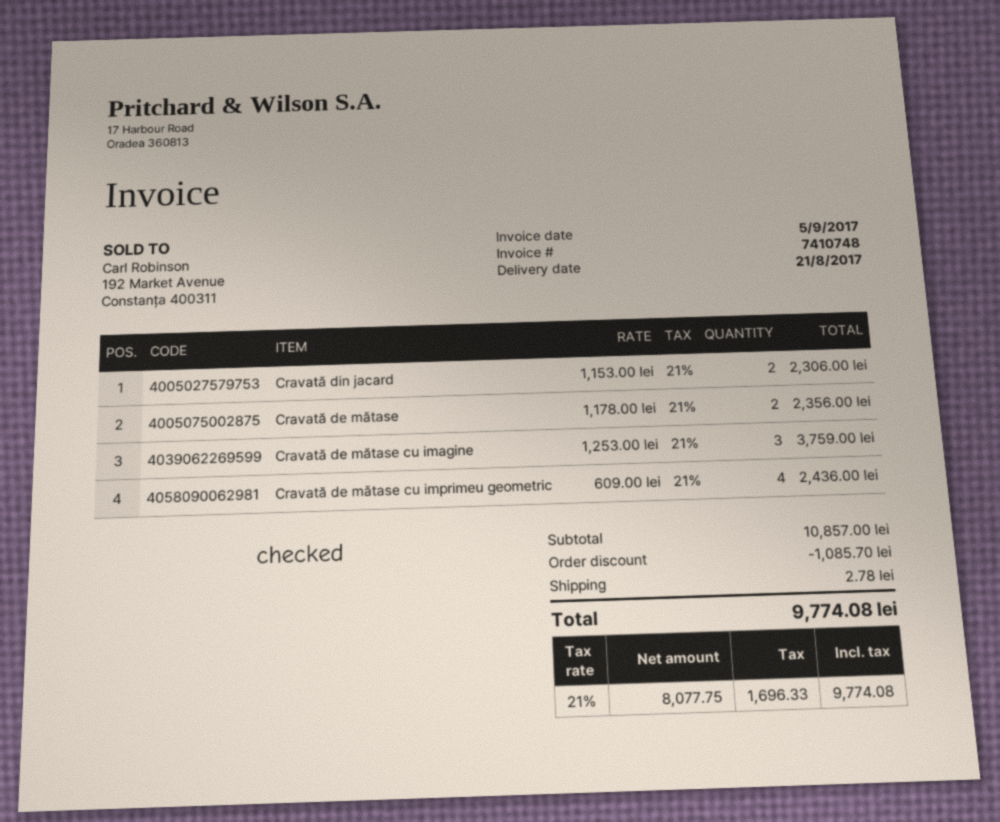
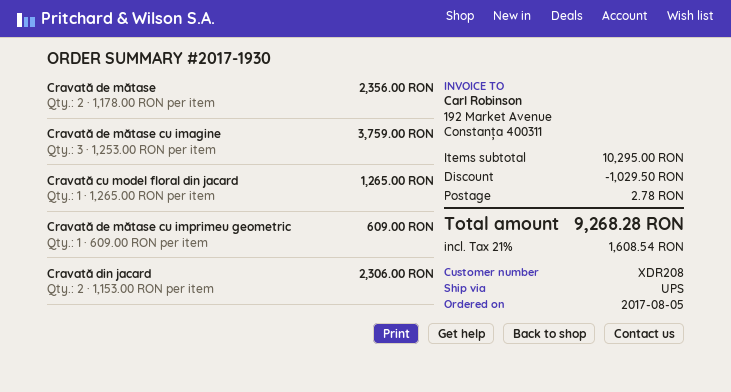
Cravată de mătase cu imprimeu geometric: 4 x 609.00 = 2436.00 -> 1 x 609.00 = 609.00
Cravată cu model floral din jacard: none -> 1 x 1265.00 = 1265.00
subtotal: 10857.00 -> 10295.00
discount: 1085.70 -> 1029.50
tax: 21% = 1696.33 -> 21% = 1608.54
total: 9774.08 -> 9268.28

